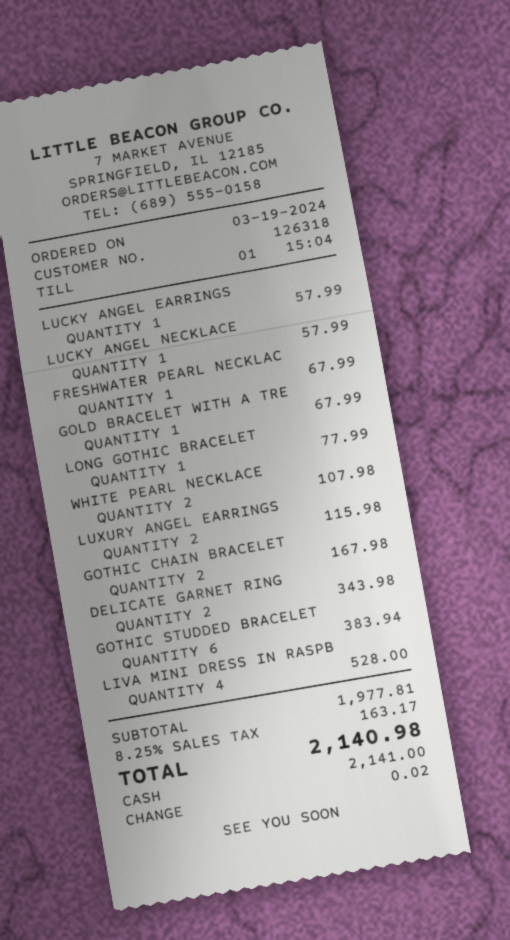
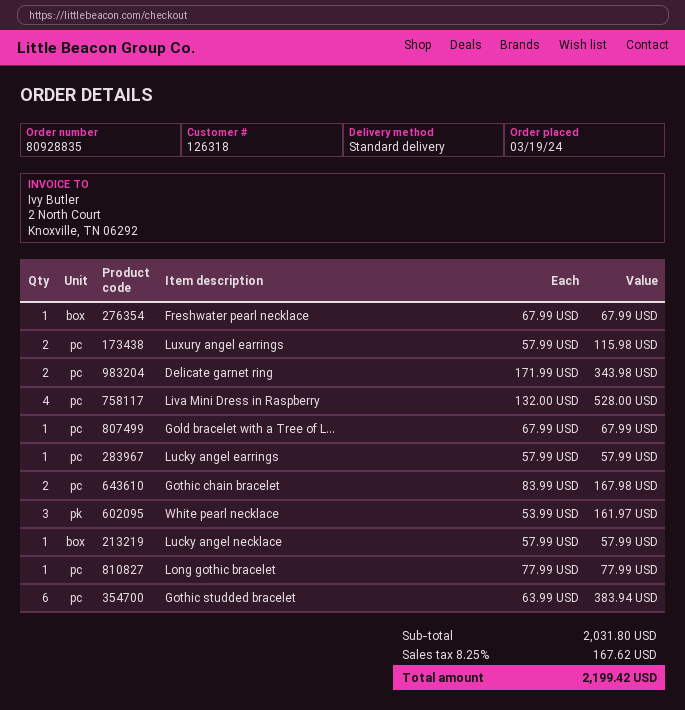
WHITE PEARL NECKLACE: 2 for 107.98 -> 3 for 161.97
subtotal: 1977.81 -> 2031.80
tax: 8.25% = 163.17 -> 8.25% = 167.62
total: 2140.98 -> 2199.42

